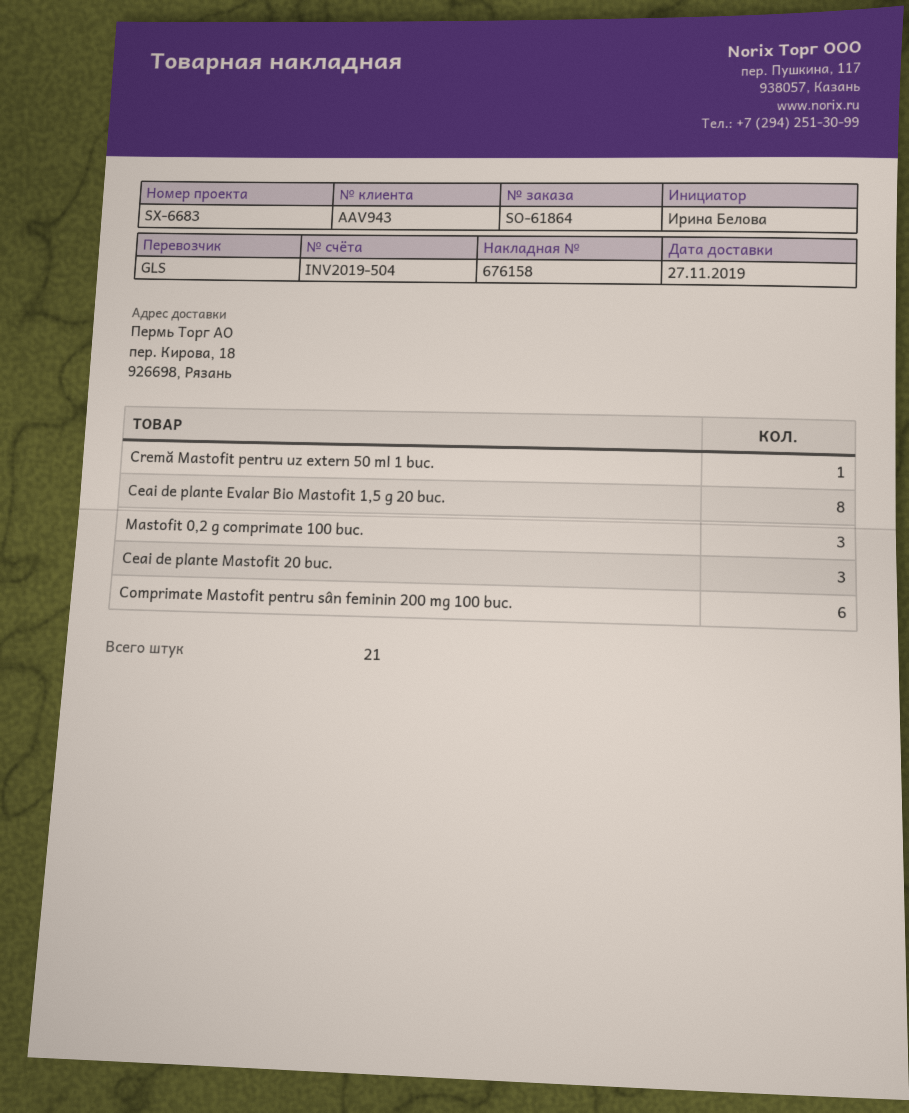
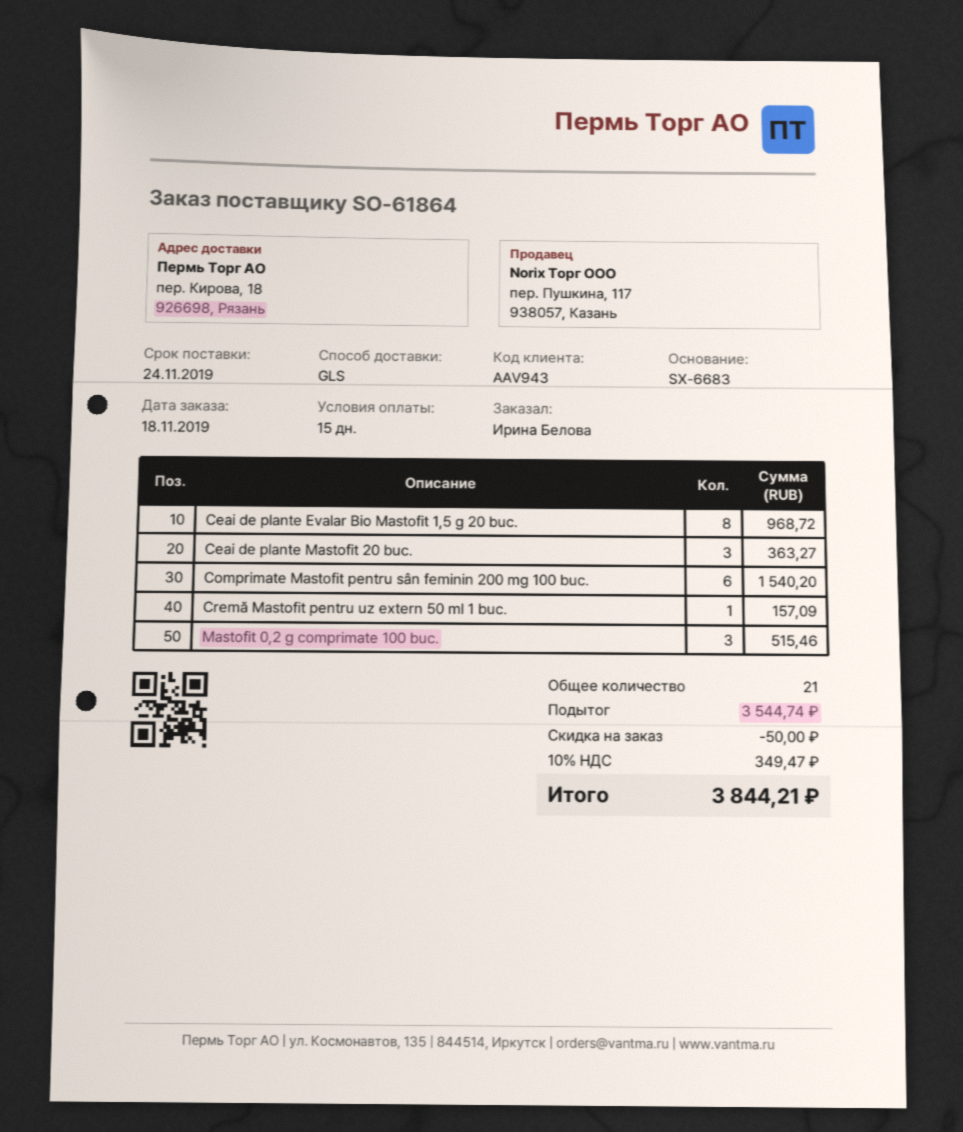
delivery date: 2019-11-27 -> 2019-11-24

